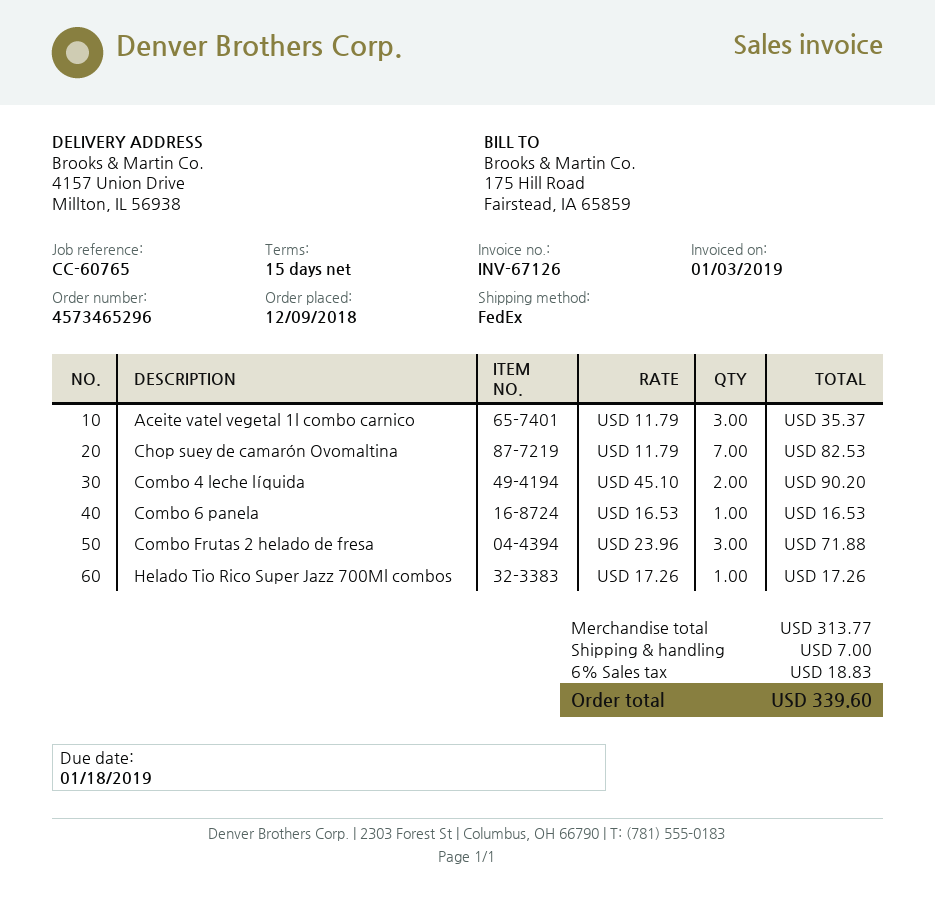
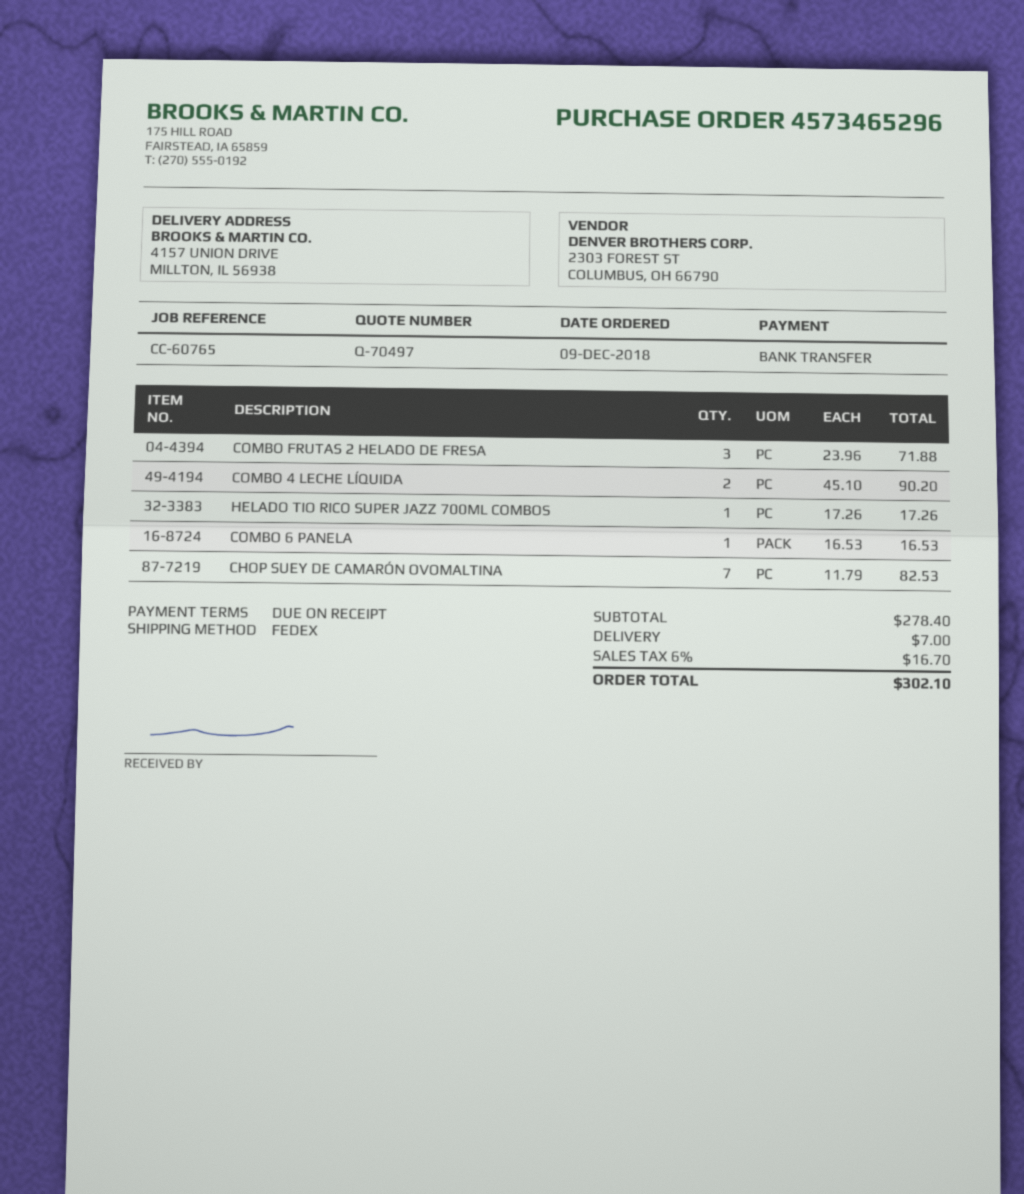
payment terms: 15 days -> on receipt
Aceite vatel vegetal 1l combo carnico: 3 x 11.79 = 35.37 -> none
subtotal: 313.77 -> 278.40
tax: 6% = 18.83 -> 6% = 16.70
total: 339.60 -> 302.10

